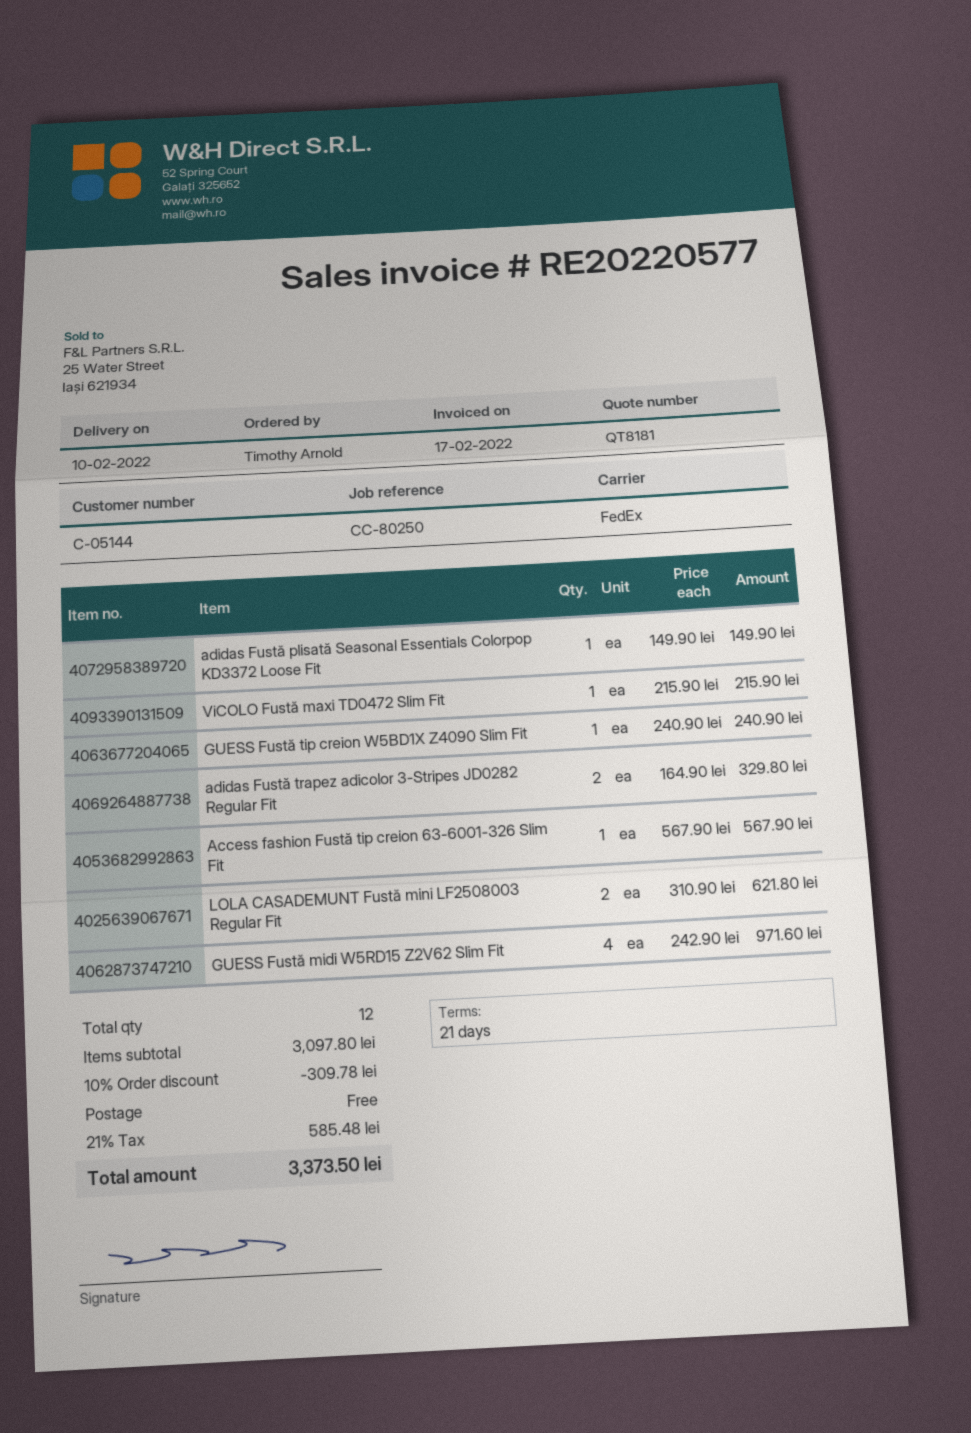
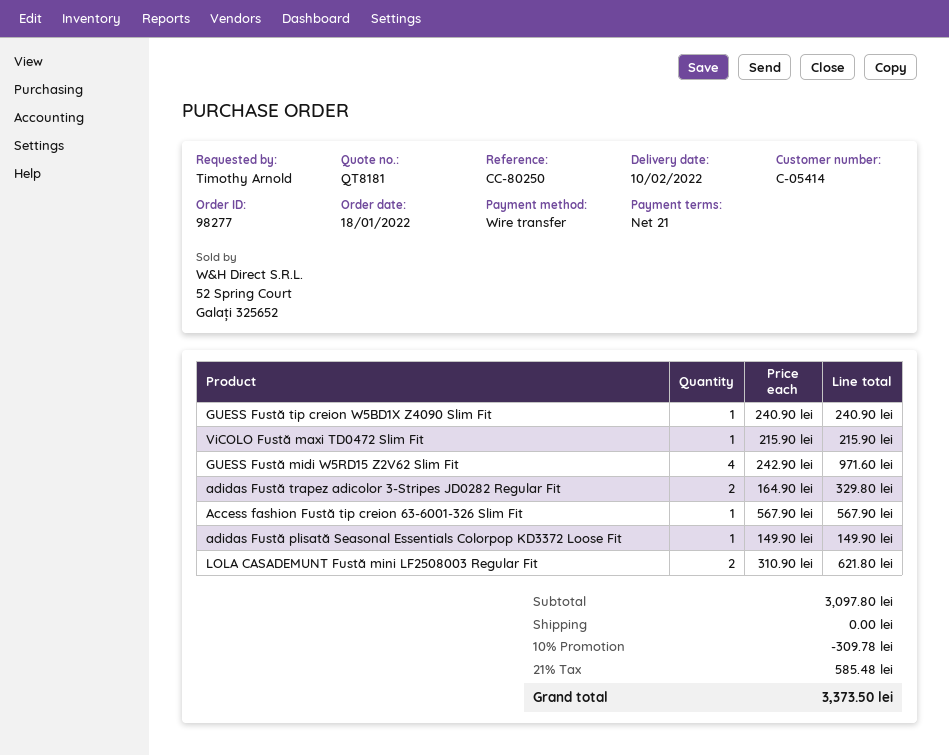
customer number: C-05144 -> C-05414

